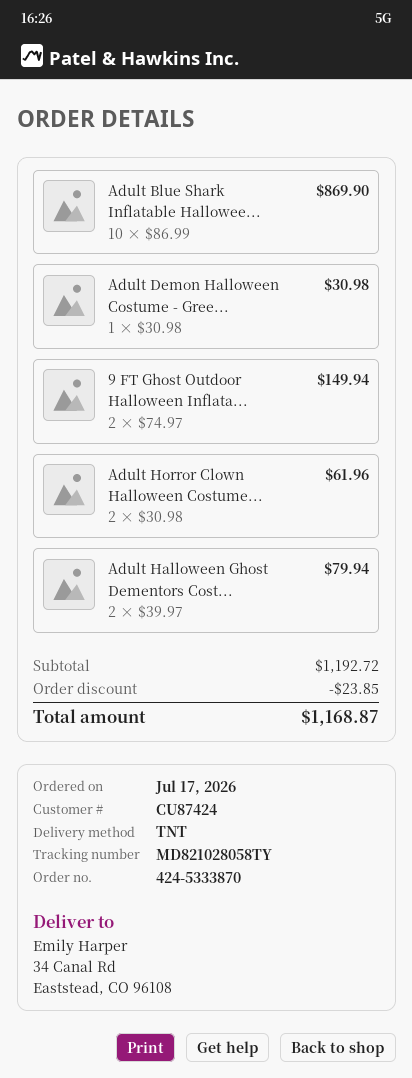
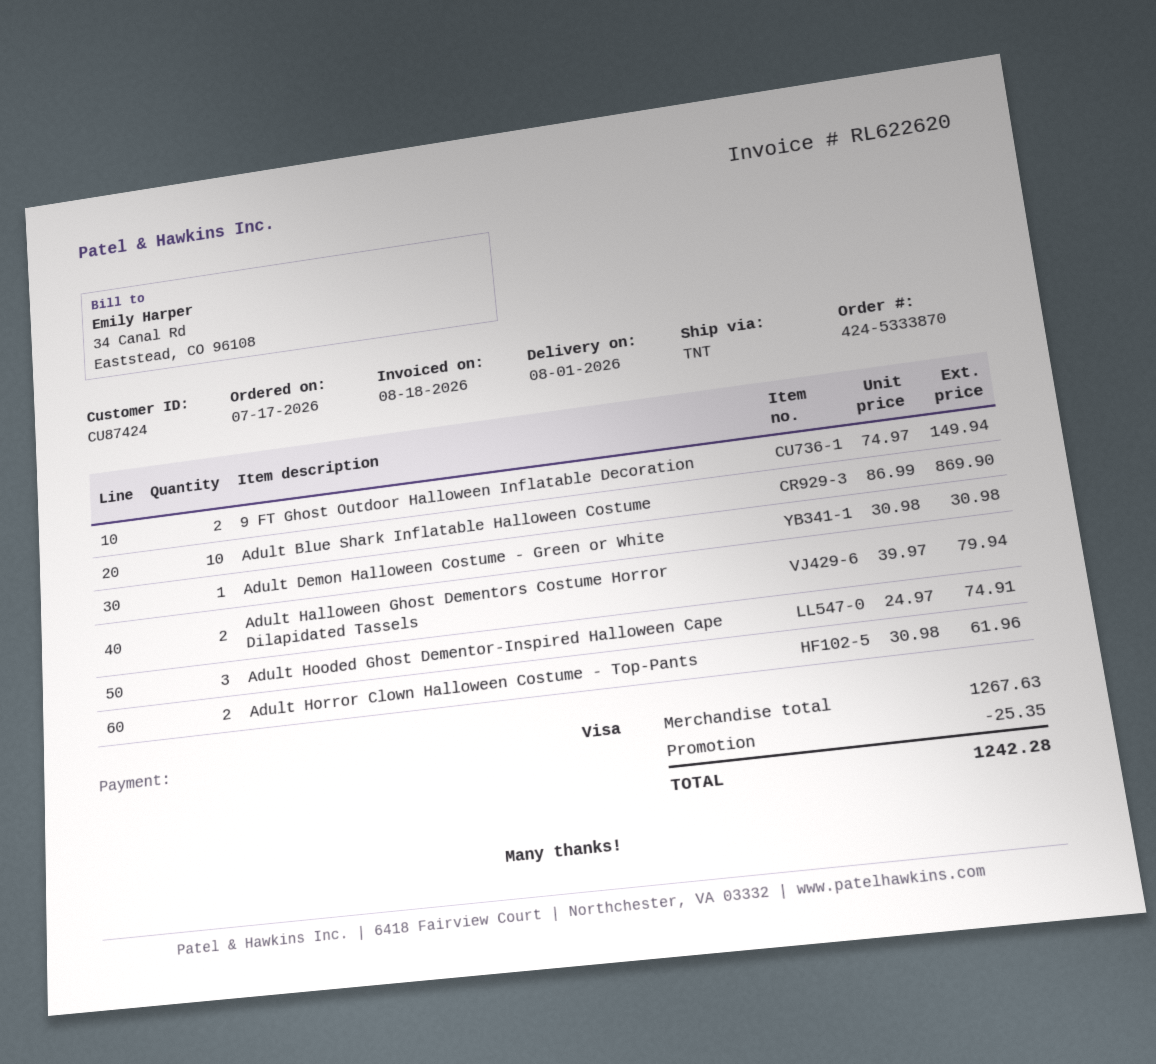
Adult Hooded Ghost Dementor-Inspired Halloween Cape: none -> 3 x 24.97 = 74.91
subtotal: 1192.72 -> 1267.63
discount: 23.85 -> 25.35
total: 1168.87 -> 1242.28

